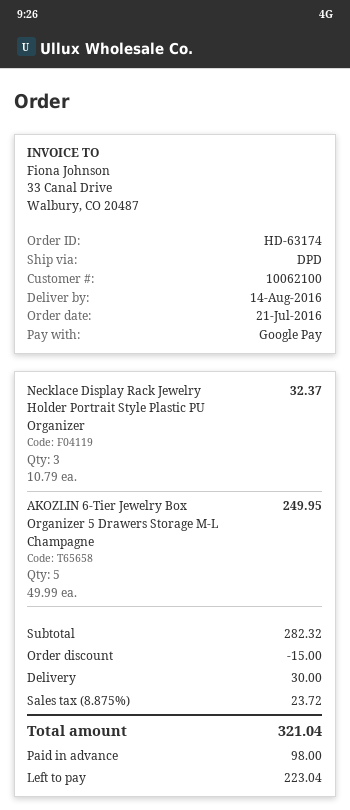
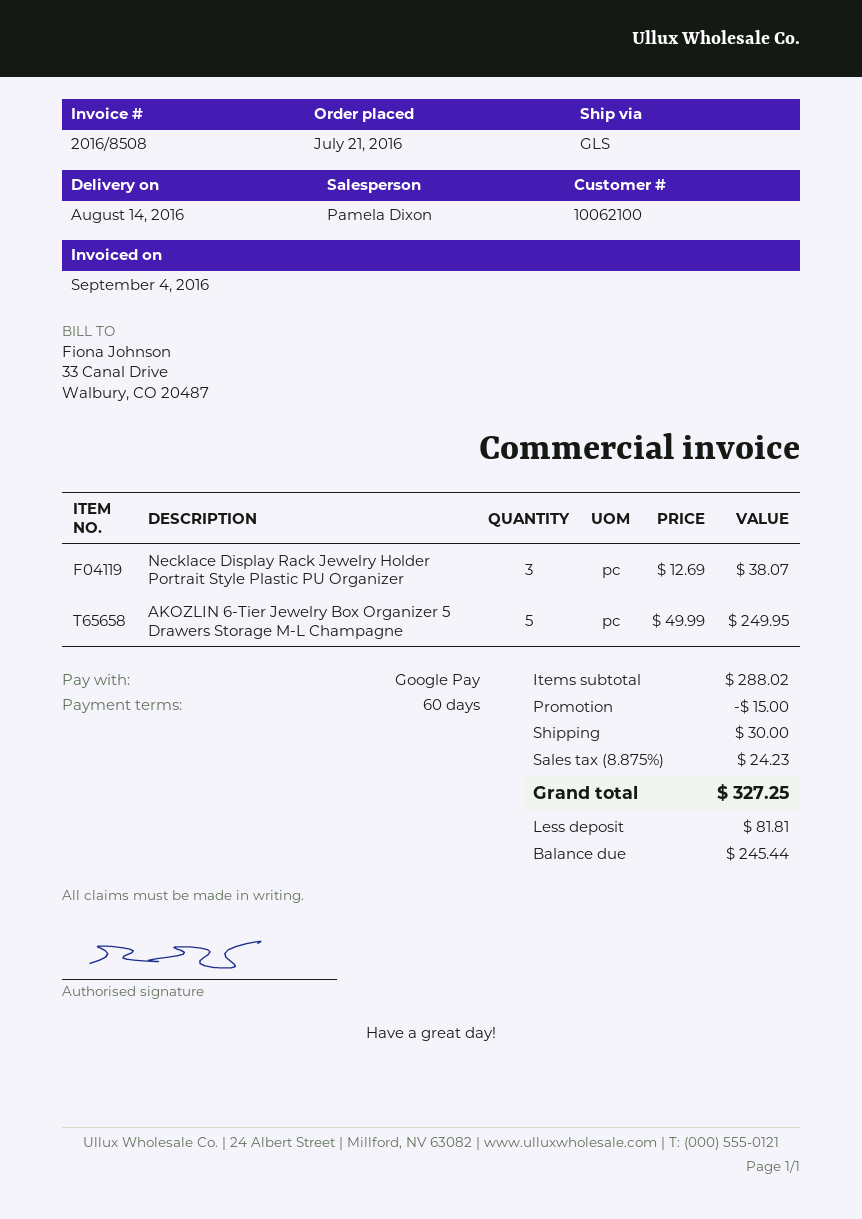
shipping method: DPD -> GLS
Necklace Display Rack Jewelry Holder Portrait Style Plastic PU Organizer: 3 x 10.79 = 32.37 -> 3 x 12.69 = 38.07
subtotal: 282.32 -> 288.02
tax: 8.875% = 23.72 -> 8.875% = 24.23
total: 321.04 -> 327.25
deposit: 98.00 -> 81.81
balance: 223.04 -> 245.44

